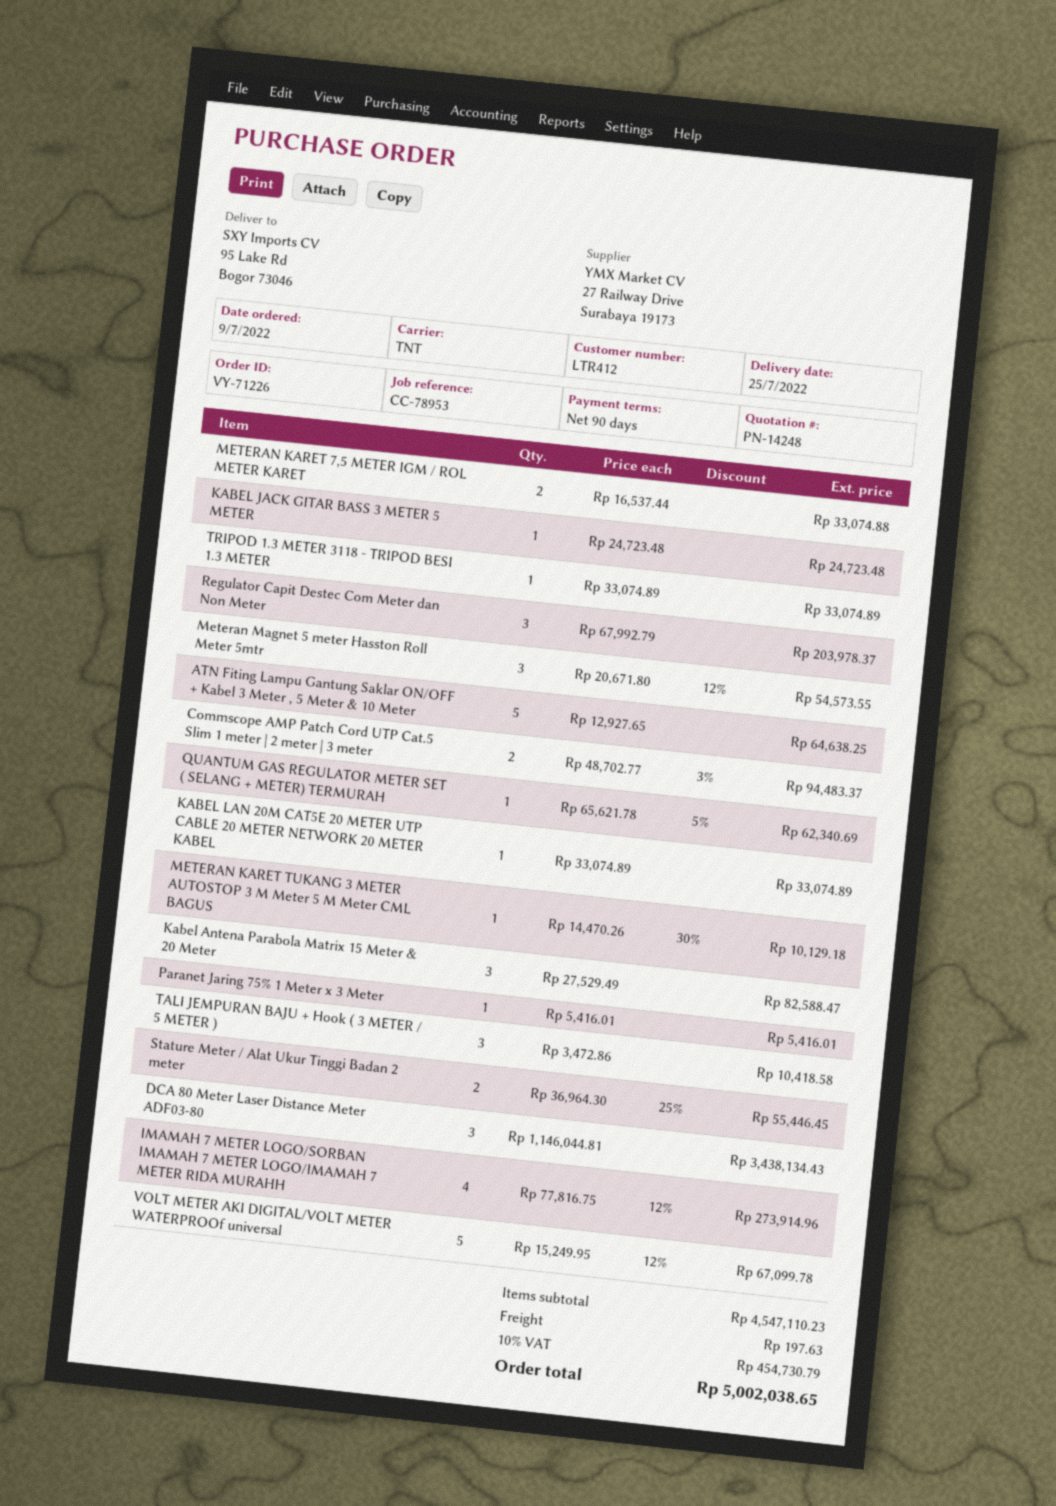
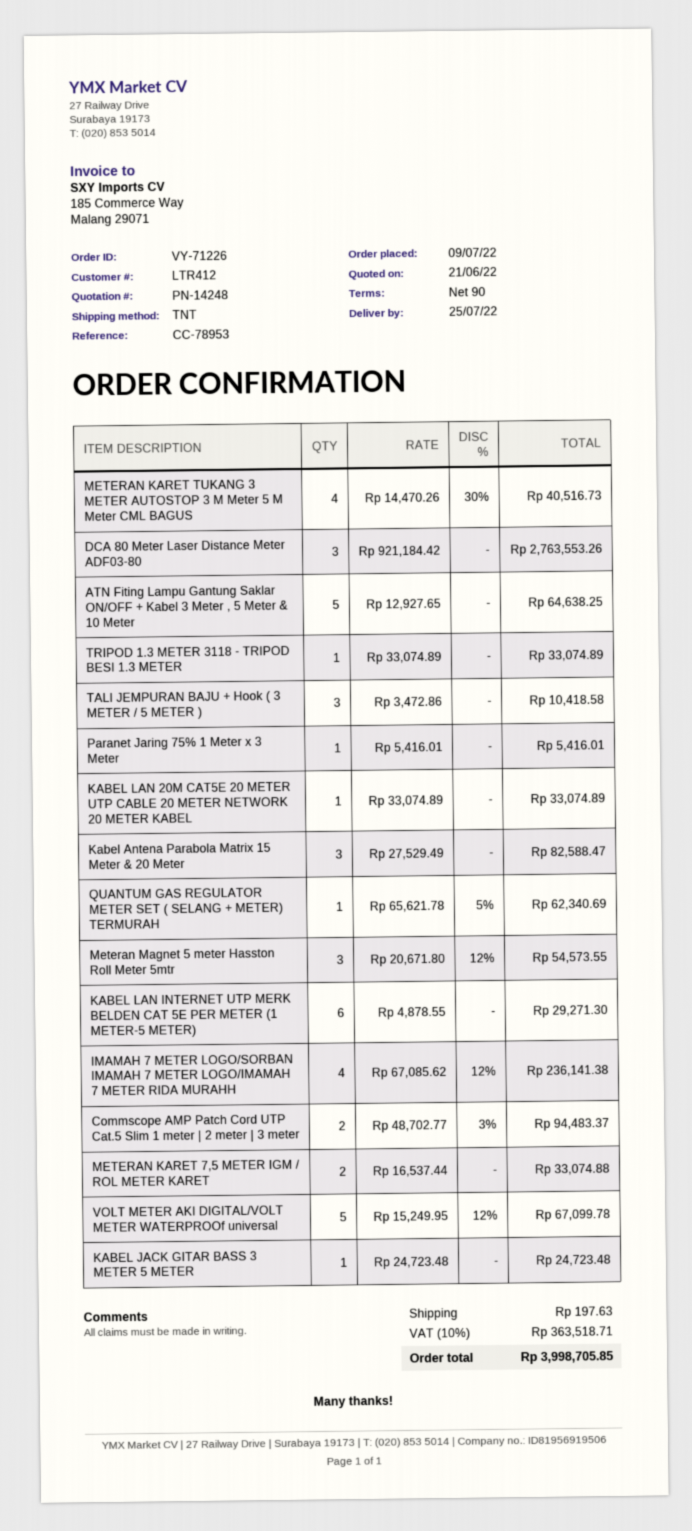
Regulator Capit Destec Com Meter dan Non Meter: 3 x 67992.79 = 203978.37 -> none
METERAN KARET TUKANG 3 METER AUTOSTOP 3 M Meter 5 M Meter CML BAGUS: 1 x 14470.26 - 30% = 10129.18 -> 4 x 14470.26 - 30% = 40516.73
Stature Meter / Alat Ukur Tinggi Badan 2 meter: 2 x 36964.30 - 25% = 55446.45 -> none
DCA 80 Meter Laser Distance Meter ADF03-80: 3 x 1146044.81 = 3438134.43 -> 3 x 921184.42 = 2763553.26
IMAMAH 7 METER LOGO/SORBAN IMAMAH 7 METER LOGO/IMAMAH 7 METER RIDA MURAHH: 4 x 77816.75 - 12% = 273914.96 -> 4 x 67085.62 - 12% = 236141.38
KABEL LAN INTERNET UTP MERK BELDEN CAT 5E PER METER (1 METER-5 METER): none -> 6 x 4878.55 = 29271.30
tax: 10% = 454730.79 -> 10% = 363518.71
total: 5002038.65 -> 3998705.85

